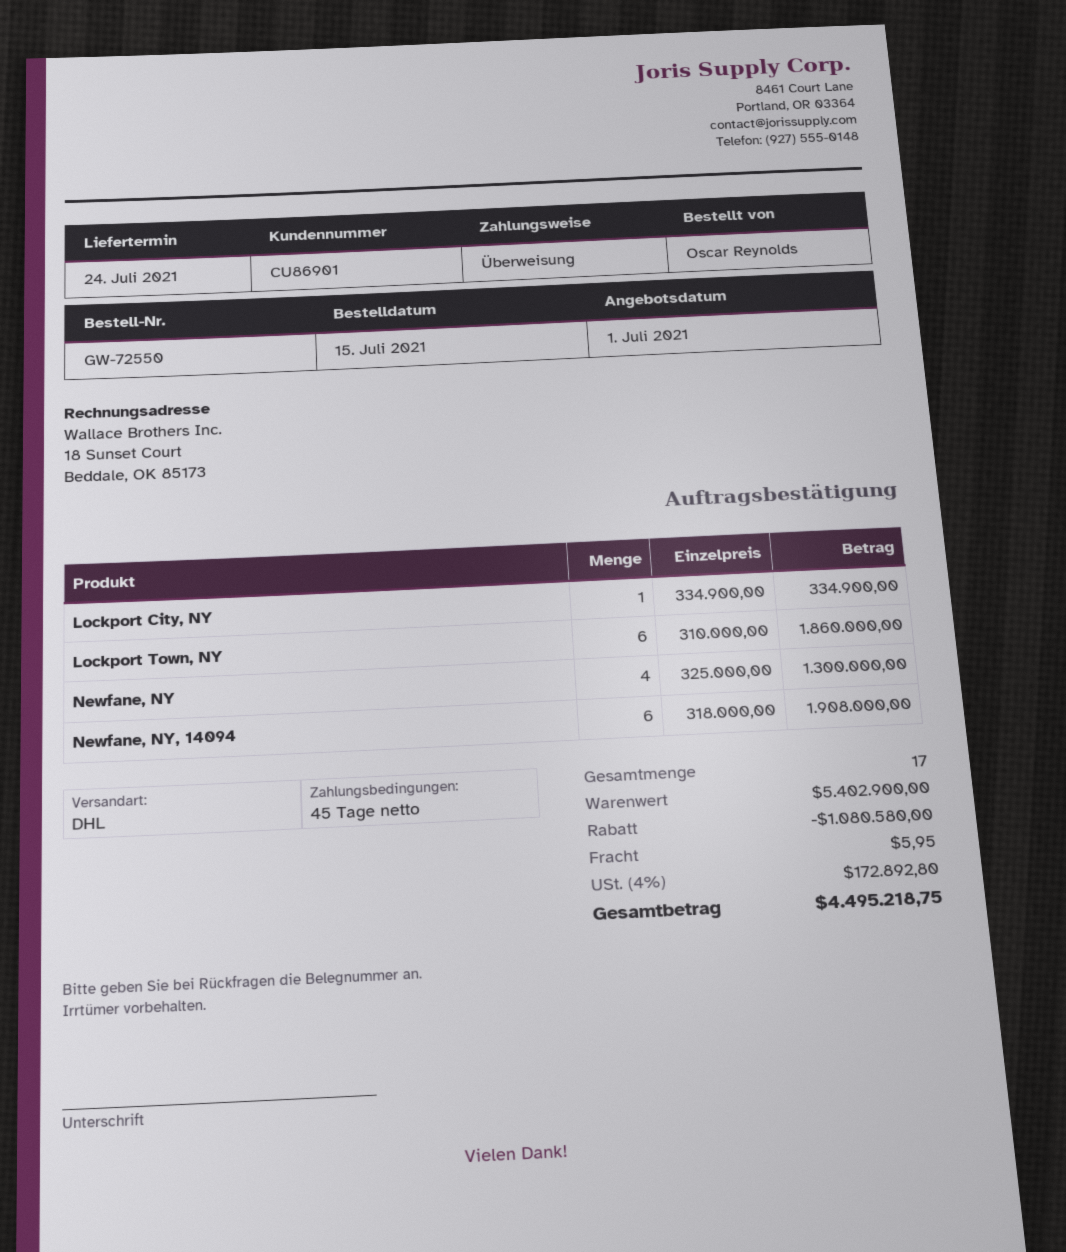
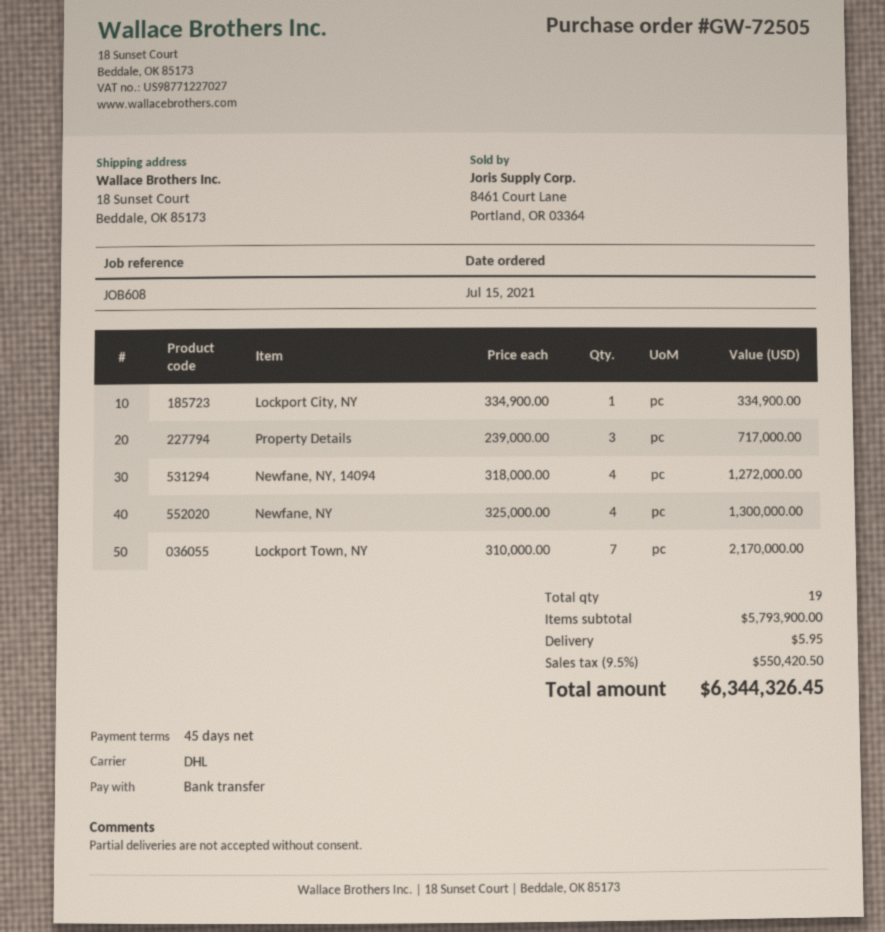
order number: GW-72550 -> GW-72505
Lockport Town, NY: 6 x 310000.00 = 1860000.00 -> 7 x 310000.00 = 2170000.00
Newfane, NY, 14094: 6 x 318000.00 = 1908000.00 -> 4 x 318000.00 = 1272000.00
Property Details: none -> 3 x 239000.00 = 717000.00
total quantity: 17 -> 19
subtotal: 5402900.00 -> 5793900.00
discount: 1080580.00 -> none
tax: 4% = 172892.80 -> 9.5% = 550420.50
total: 4495218.75 -> 6344326.45

